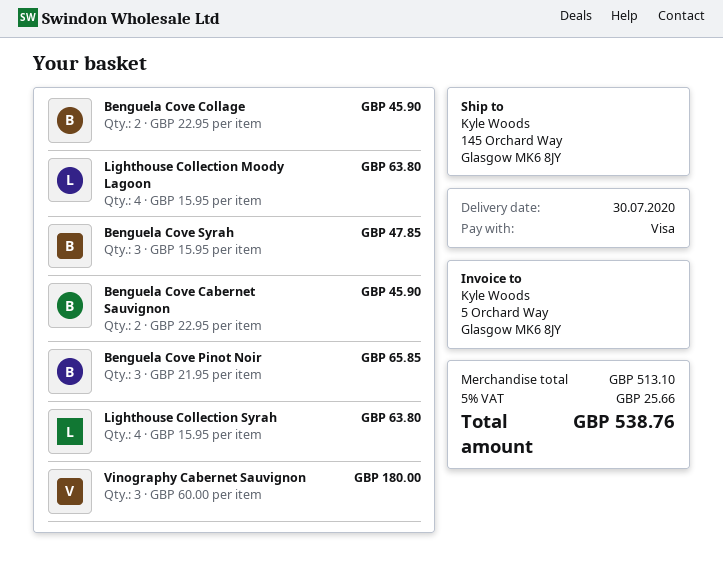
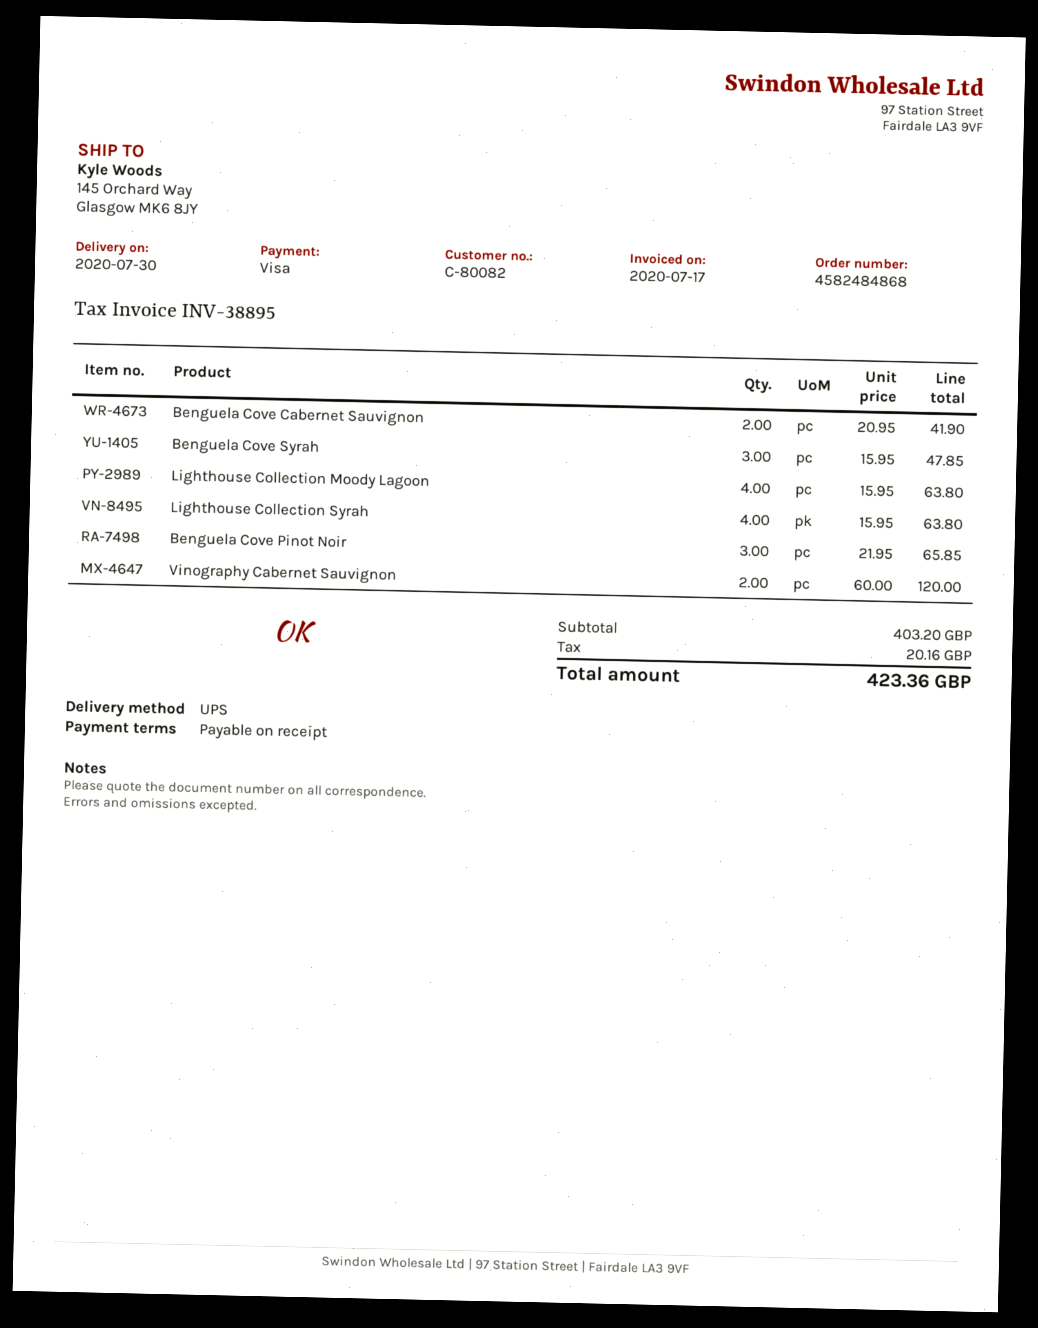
Benguela Cove Collage: 2 x 22.95 = 45.90 -> none
Benguela Cove Cabernet Sauvignon: 2 x 22.95 = 45.90 -> 2 x 20.95 = 41.90
Vinography Cabernet Sauvignon: 3 x 60.00 = 180.00 -> 2 x 60.00 = 120.00
subtotal: 513.10 -> 403.20
tax: 25.66 -> 20.16
total: 538.76 -> 423.36

